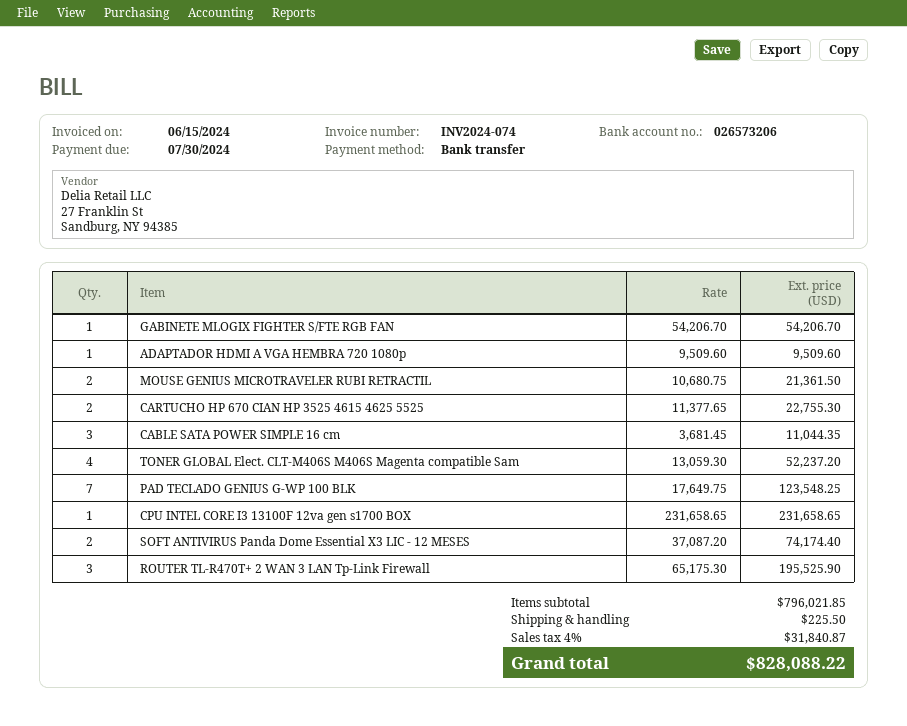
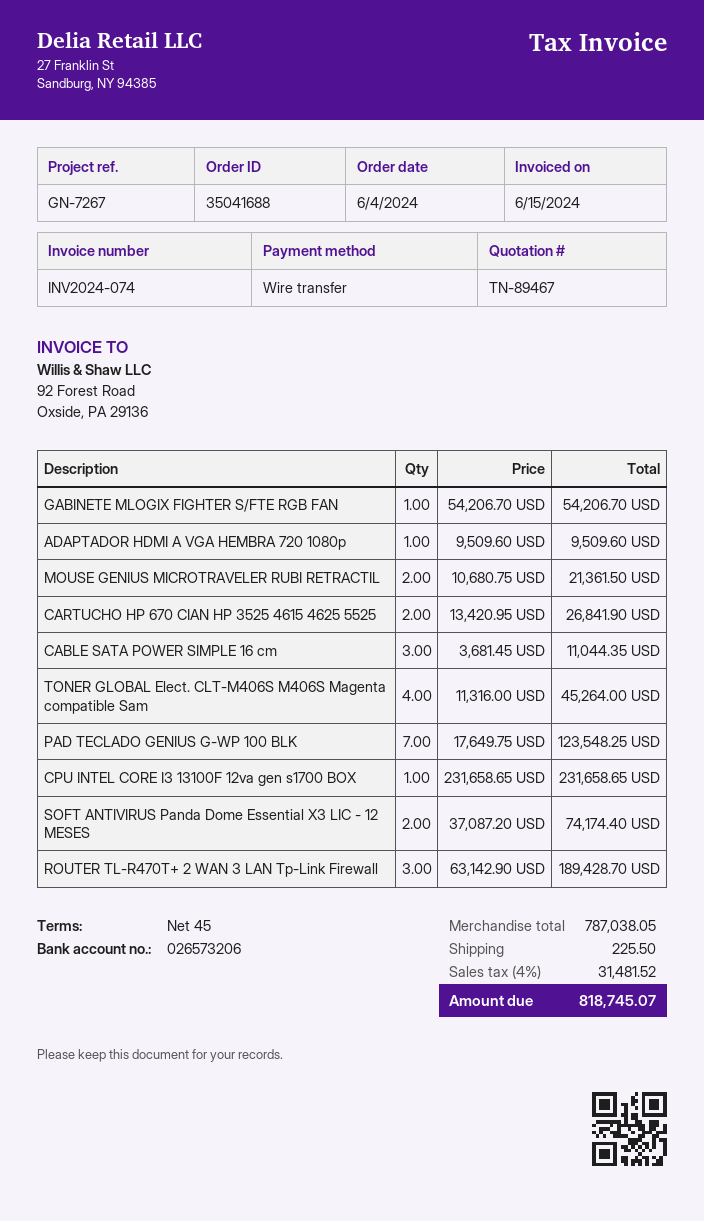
CARTUCHO HP 670 CIAN HP 3525 4615 4625 5525: 2 x 11377.65 = 22755.30 -> 2 x 13420.95 = 26841.90
TONER GLOBAL Elect. CLT-M406S M406S Magenta compatible Sam: 4 x 13059.30 = 52237.20 -> 4 x 11316.00 = 45264.00
ROUTER TL-R470T+ 2 WAN 3 LAN Tp-Link Firewall: 3 x 65175.30 = 195525.90 -> 3 x 63142.90 = 189428.70
subtotal: 796021.85 -> 787038.05
tax: 4% = 31840.87 -> 4% = 31481.52
total: 828088.22 -> 818745.07

